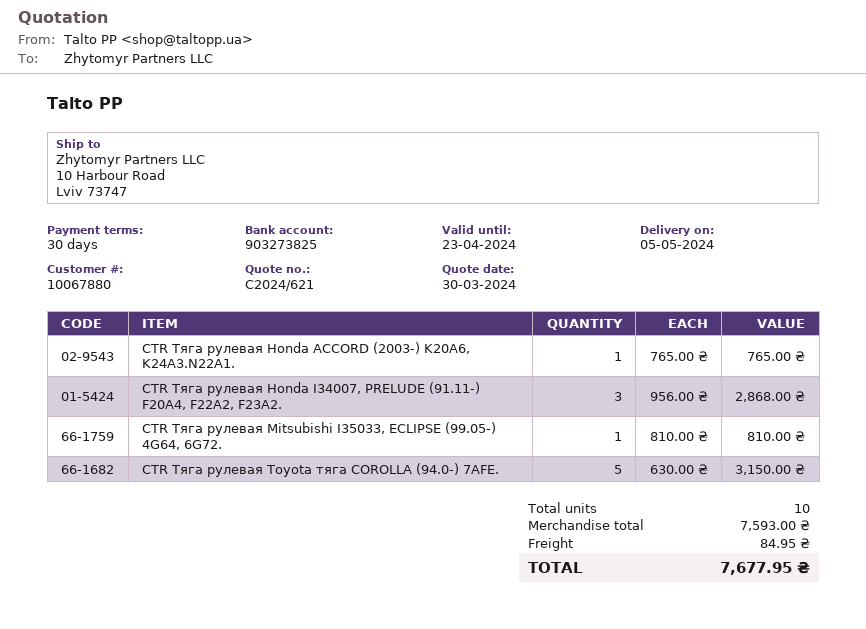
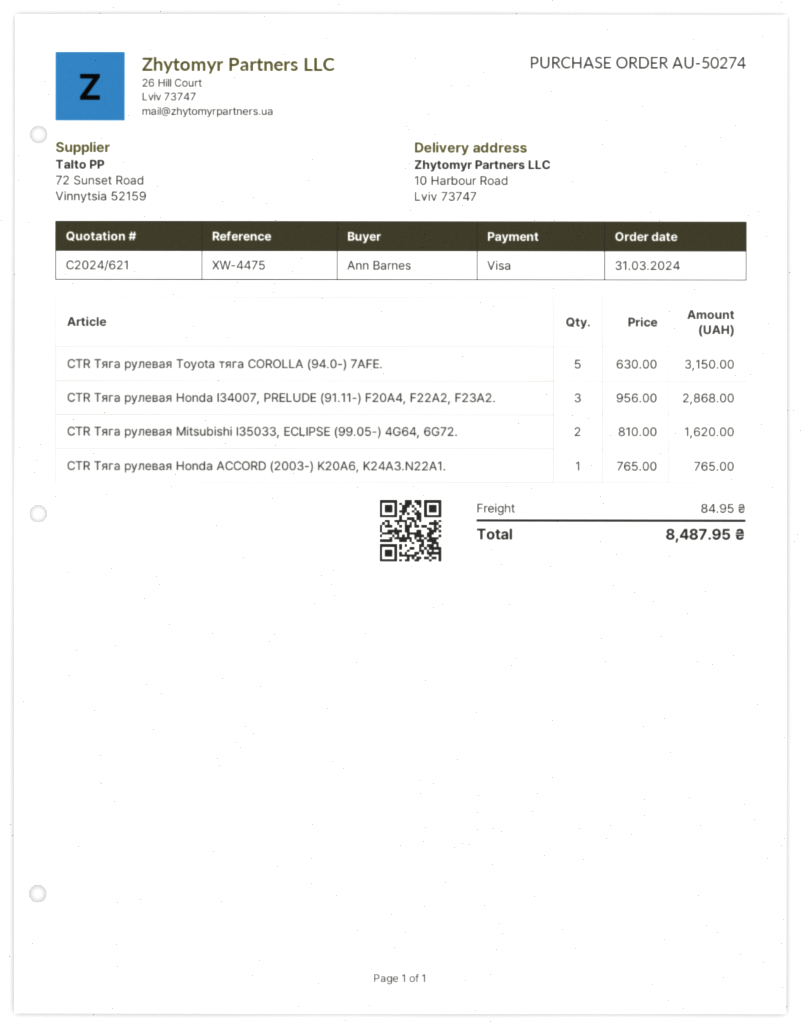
CTR Тяга рулевая Mitsubishi I35033, ECLIPSE (99.05-) 4G64, 6G72.: 1 x 810.00 = 810.00 -> 2 x 810.00 = 1620.00
total: 7677.95 -> 8487.95

